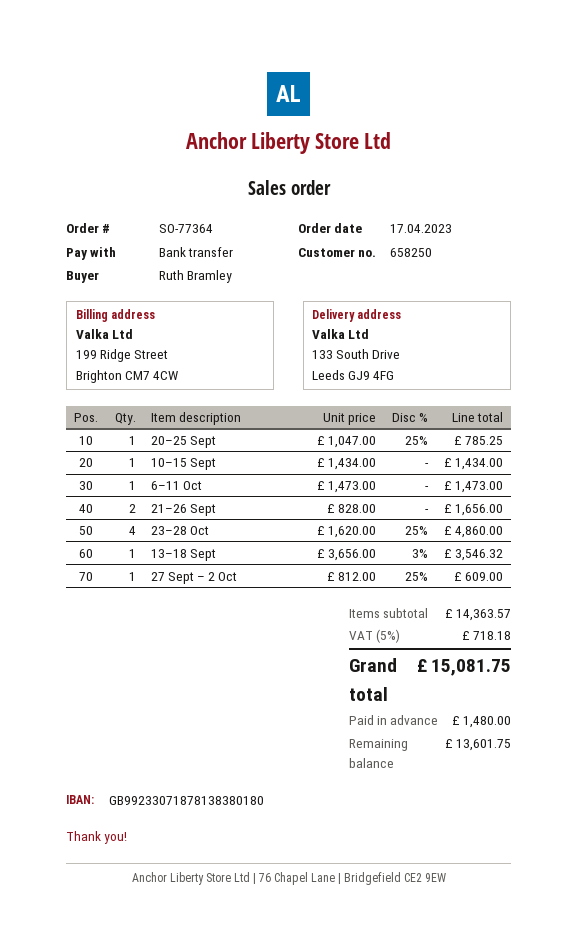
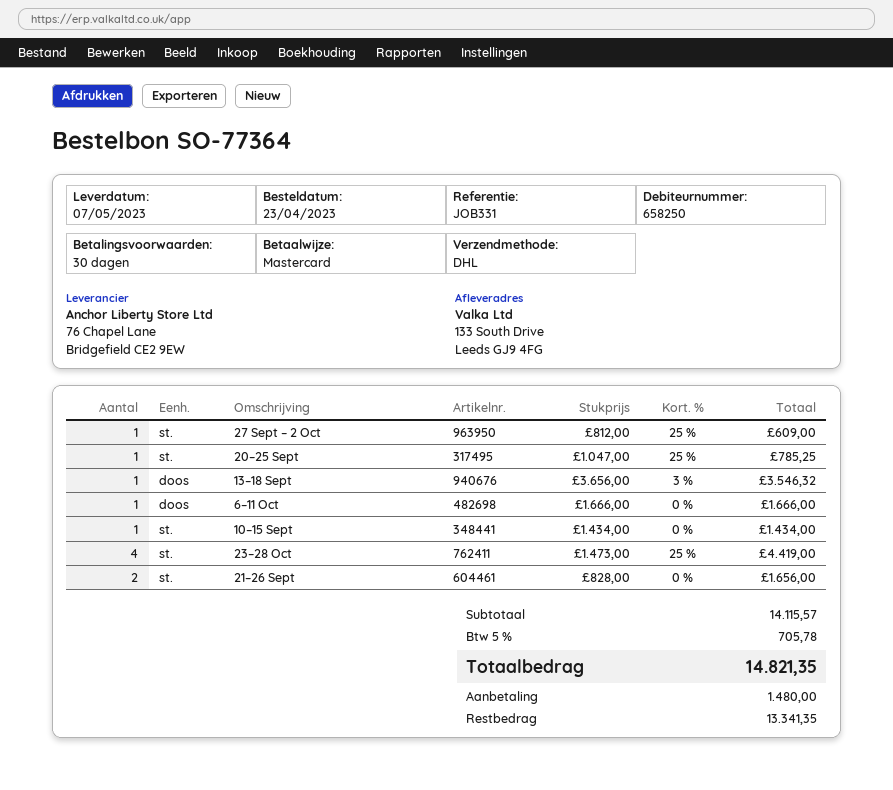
order date: 2023-04-17 -> 2023-04-23
payment method: bank transfer -> Mastercard
6–11 Oct: 1 x 1473.00 = 1473.00 -> 1 x 1666.00 = 1666.00
23–28 Oct: 4 x 1620.00 - 25% = 4860.00 -> 4 x 1473.00 - 25% = 4419.00
subtotal: 14363.57 -> 14115.57
tax: 5% = 718.18 -> 5% = 705.78
total: 15081.75 -> 14821.35
balance: 13601.75 -> 13341.35

